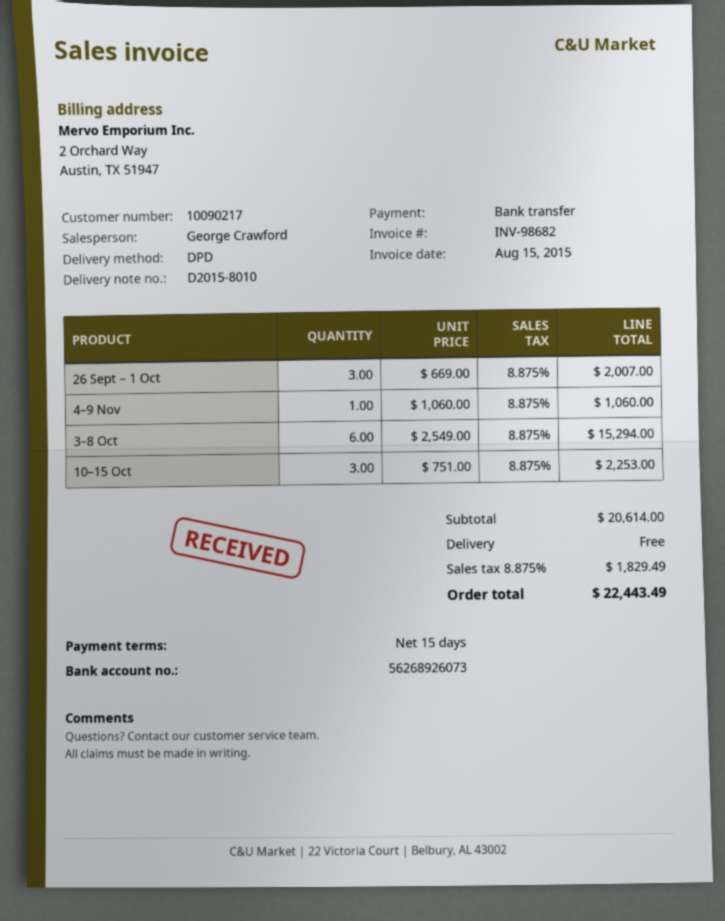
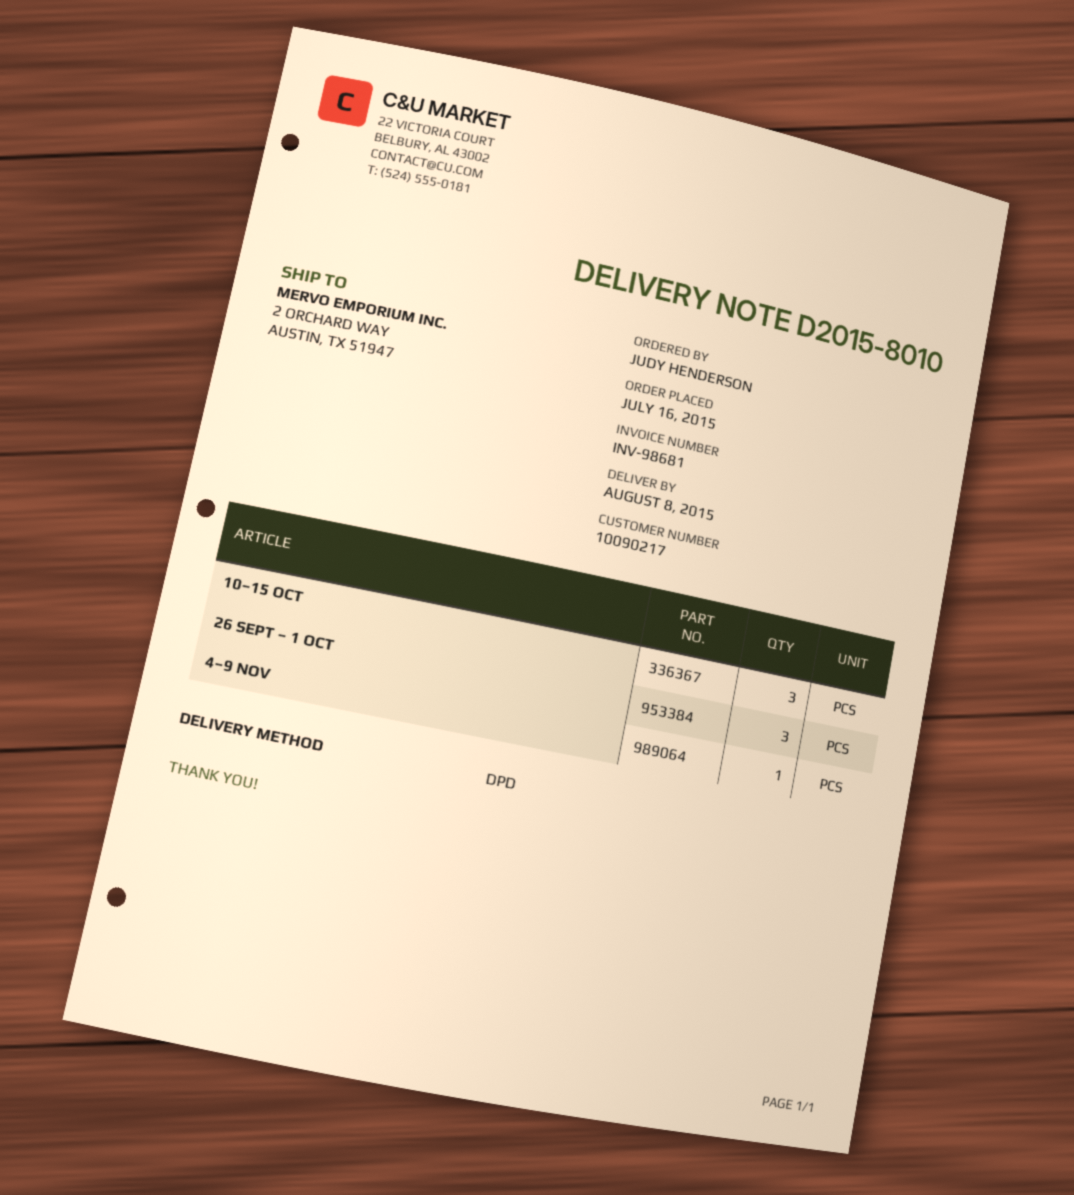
invoice number: INV-98682 -> INV-98681
3–8 Oct: 6 -> none

